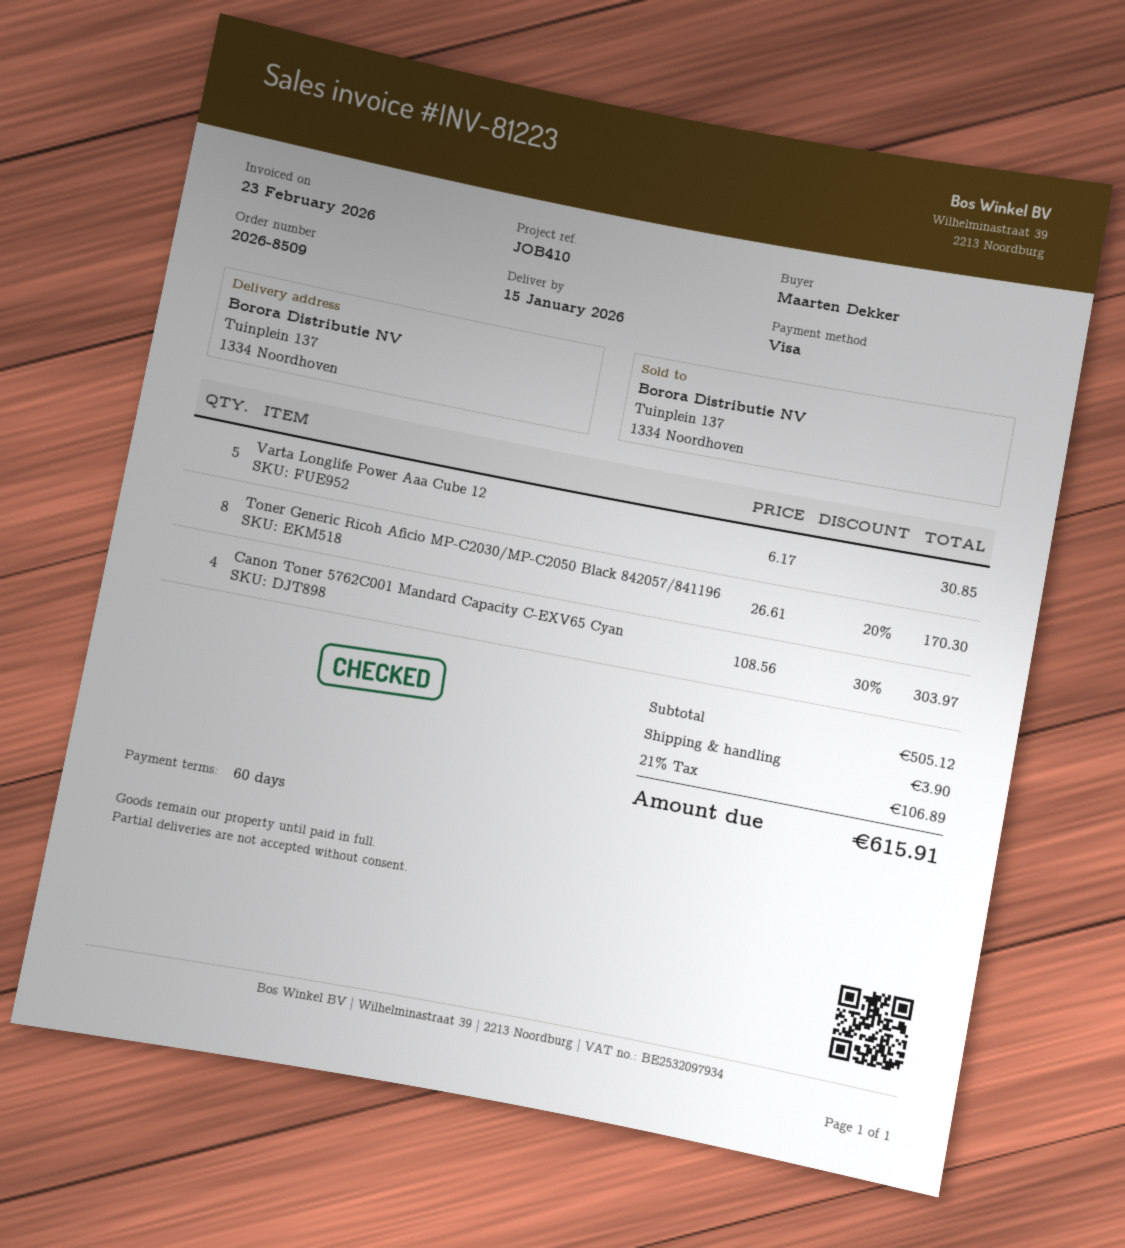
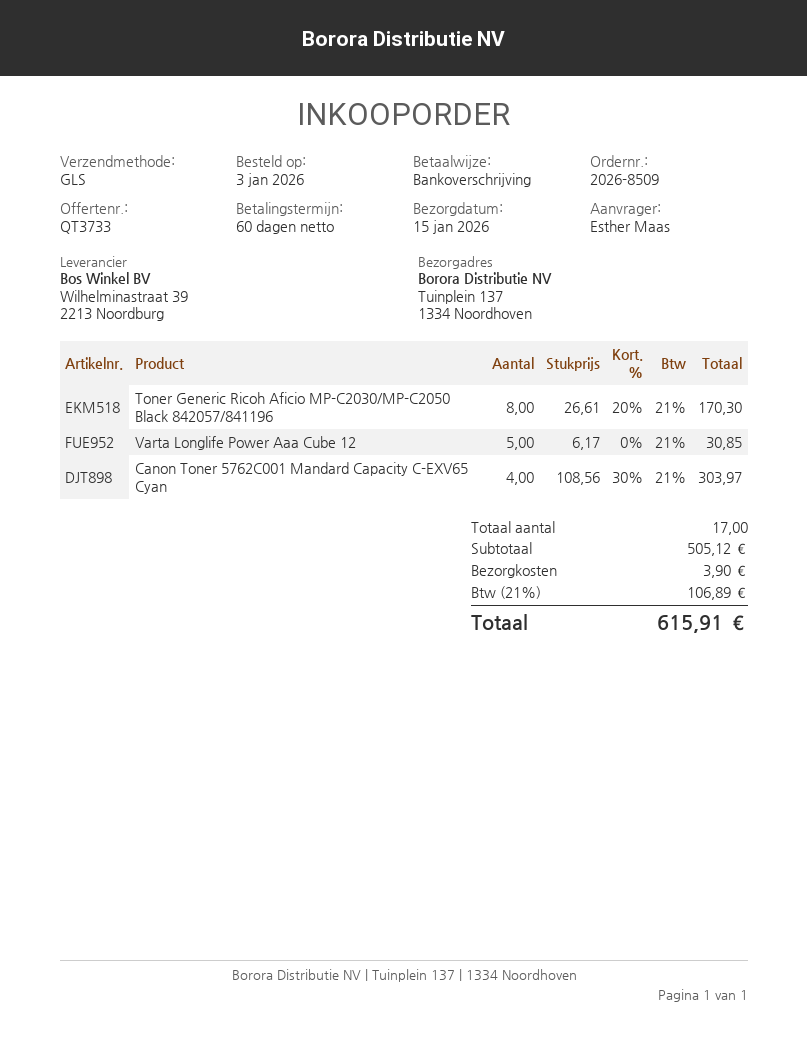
ordered by: Maarten Dekker -> Esther Maas
payment method: Visa -> bank transfer

